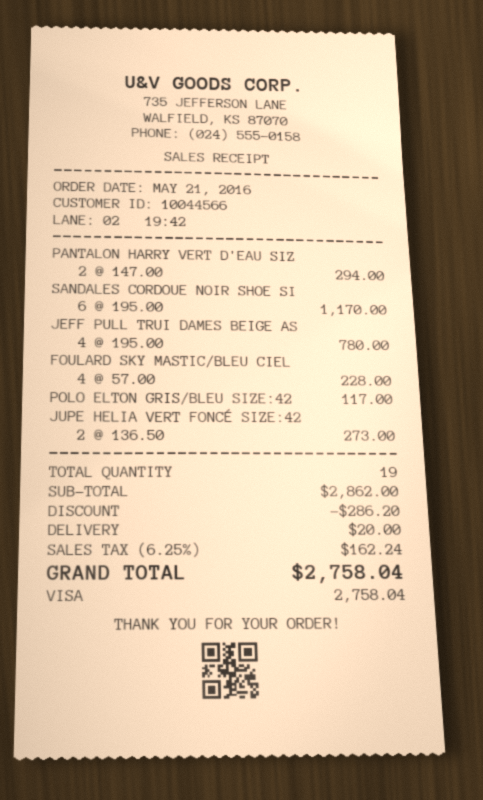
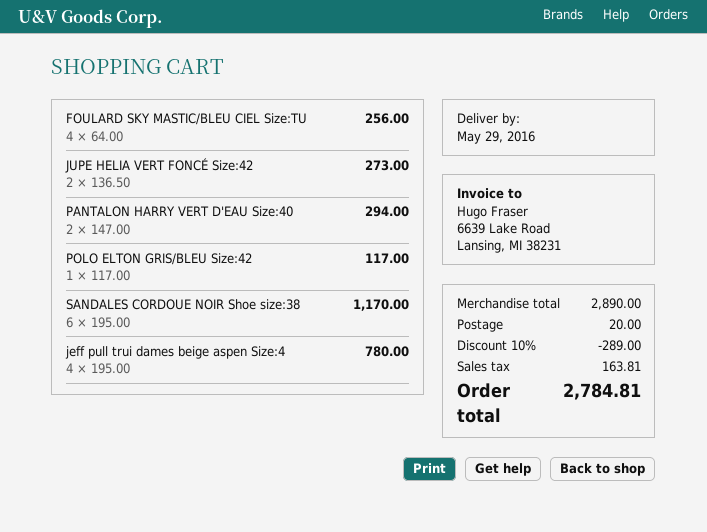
FOULARD SKY MASTIC/BLEU CIEL: 4 x 57.00 = 228.00 -> 4 x 64.00 = 256.00
subtotal: 2862.00 -> 2890.00
discount: 286.20 -> 289.00
tax: 162.24 -> 163.81
total: 2758.04 -> 2784.81

